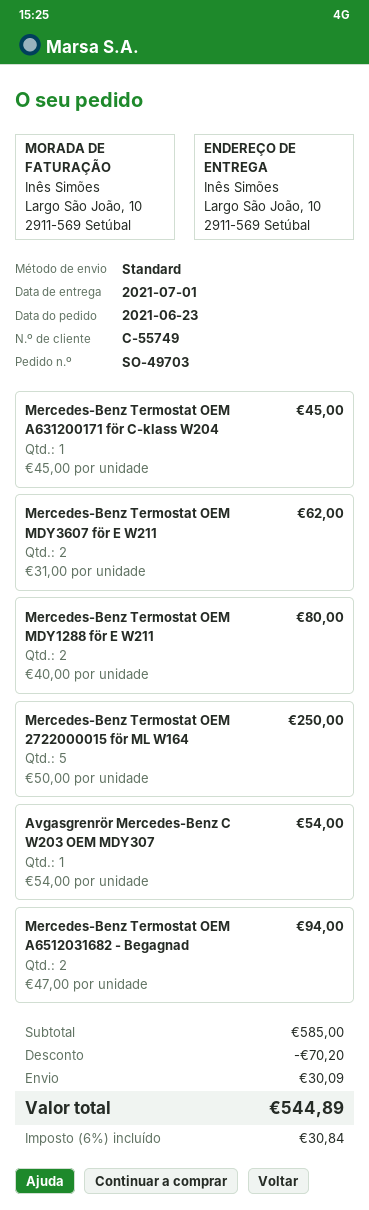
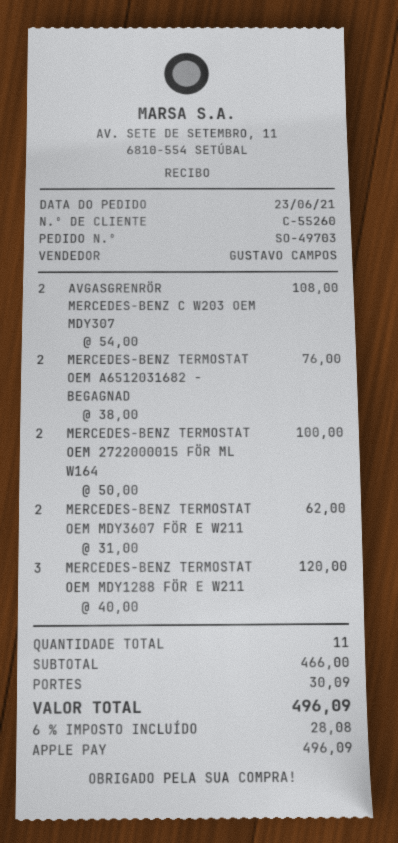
customer number: C-55749 -> C-55260
Mercedes-Benz Termostat OEM A631200171 för C-klass W204: 1 x 45.00 = 45.00 -> none
Mercedes-Benz Termostat OEM MDY1288 för E W211: 2 x 40.00 = 80.00 -> 3 x 40.00 = 120.00
Mercedes-Benz Termostat OEM 2722000015 för ML W164: 5 x 50.00 = 250.00 -> 2 x 50.00 = 100.00
Avgasgrenrör Mercedes-Benz C W203 OEM MDY307: 1 x 54.00 = 54.00 -> 2 x 54.00 = 108.00
Mercedes-Benz Termostat OEM A6512031682 - Begagnad: 2 x 47.00 = 94.00 -> 2 x 38.00 = 76.00
subtotal: 585.00 -> 466.00
discount: 70.20 -> none
tax: 6% = 30.84 -> 6% = 28.08
total: 544.89 -> 496.09

